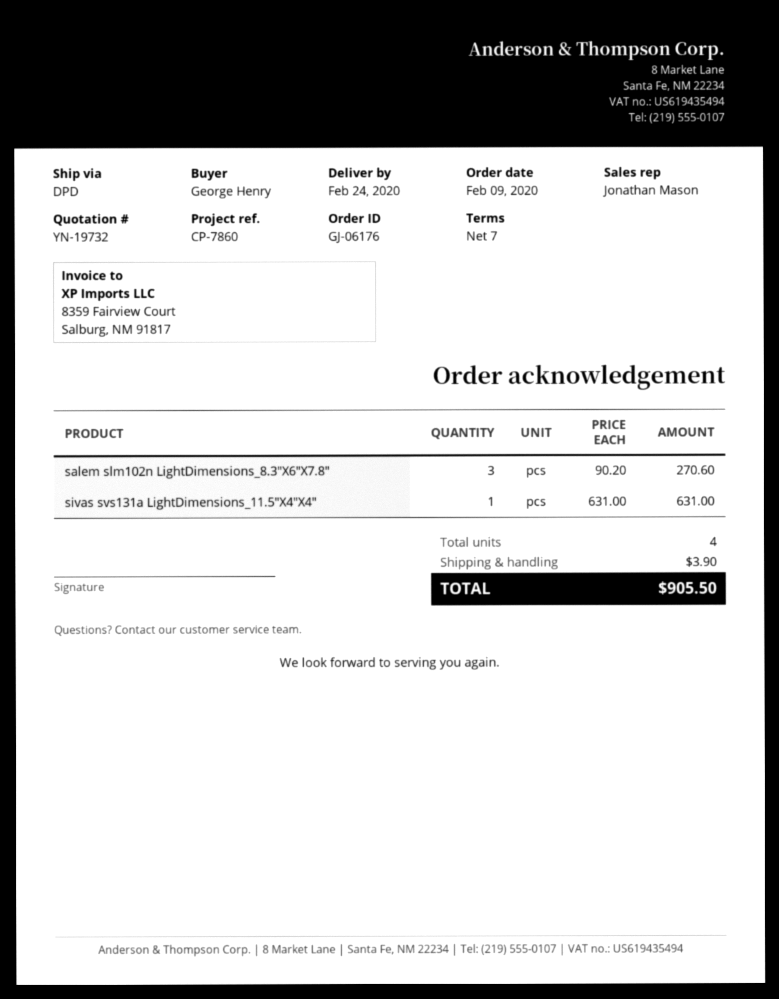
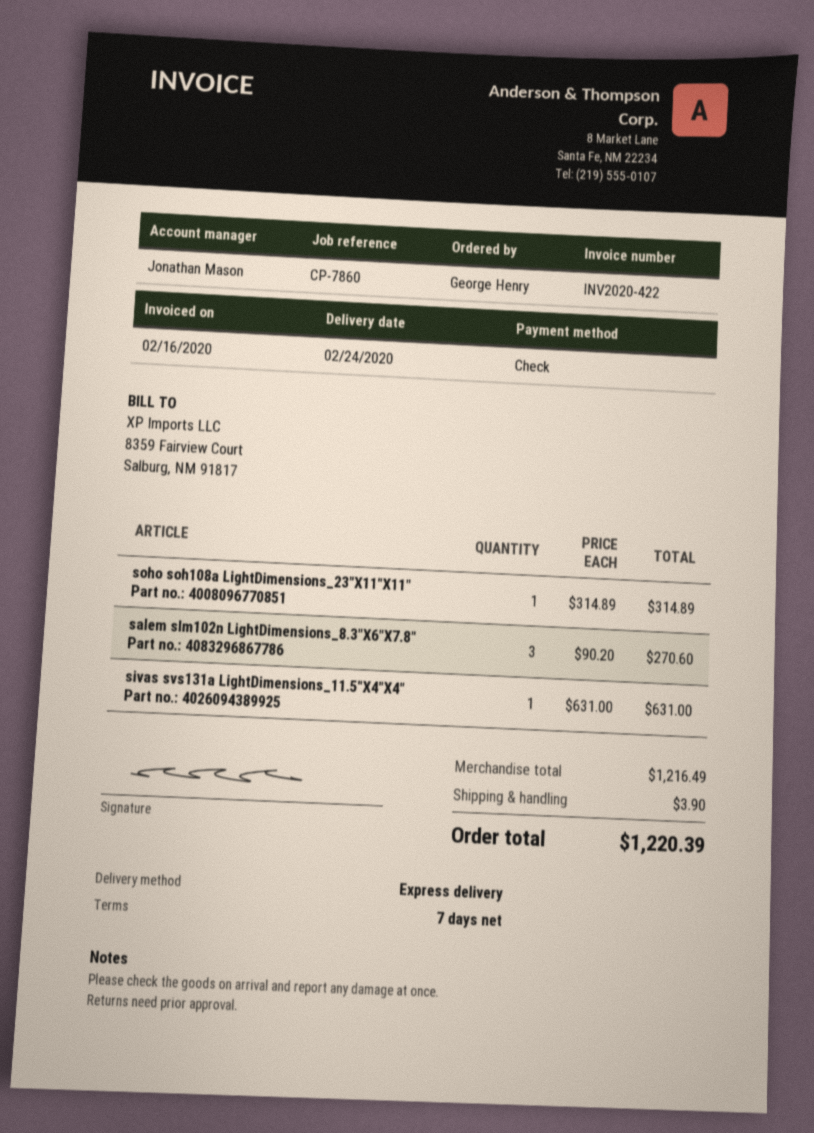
shipping method: DPD -> express
soho soh108a LightDimensions_23"X11"X11": none -> 1 x 314.89 = 314.89
total: 905.50 -> 1220.39

